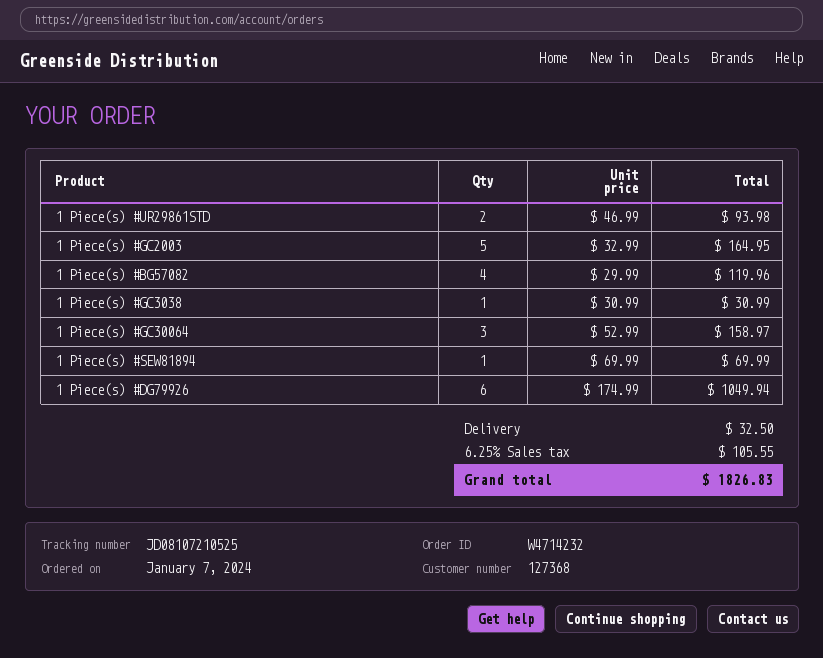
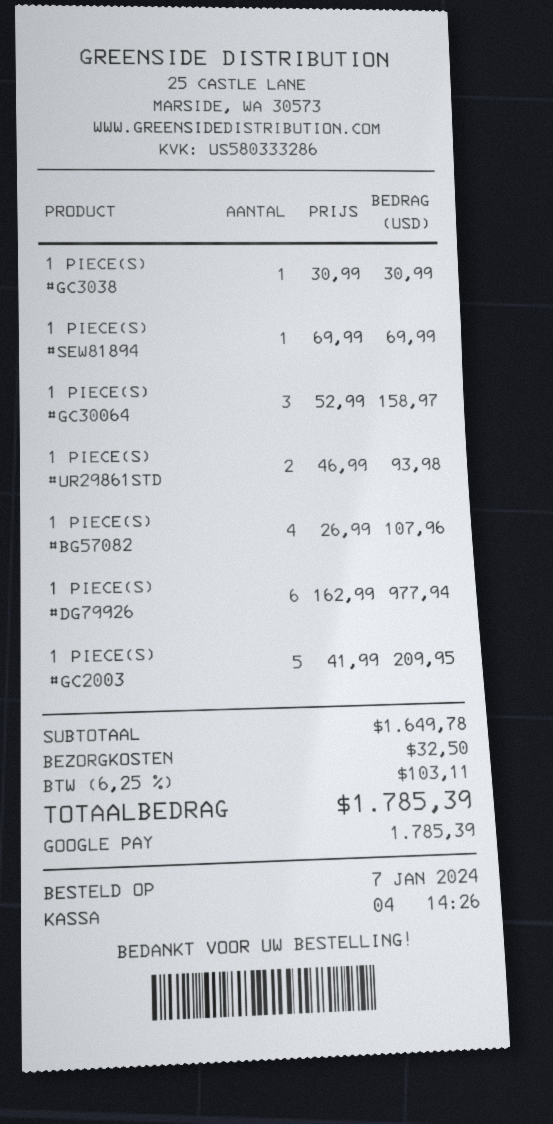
1 Piece(s) #GC2003: 5 x 32.99 = 164.95 -> 5 x 41.99 = 209.95
1 Piece(s) #BG57082: 4 x 29.99 = 119.96 -> 4 x 26.99 = 107.96
1 Piece(s) #DG79926: 6 x 174.99 = 1049.94 -> 6 x 162.99 = 977.94
tax: 6.25% = 105.55 -> 6.25% = 103.11
total: 1826.83 -> 1785.39

